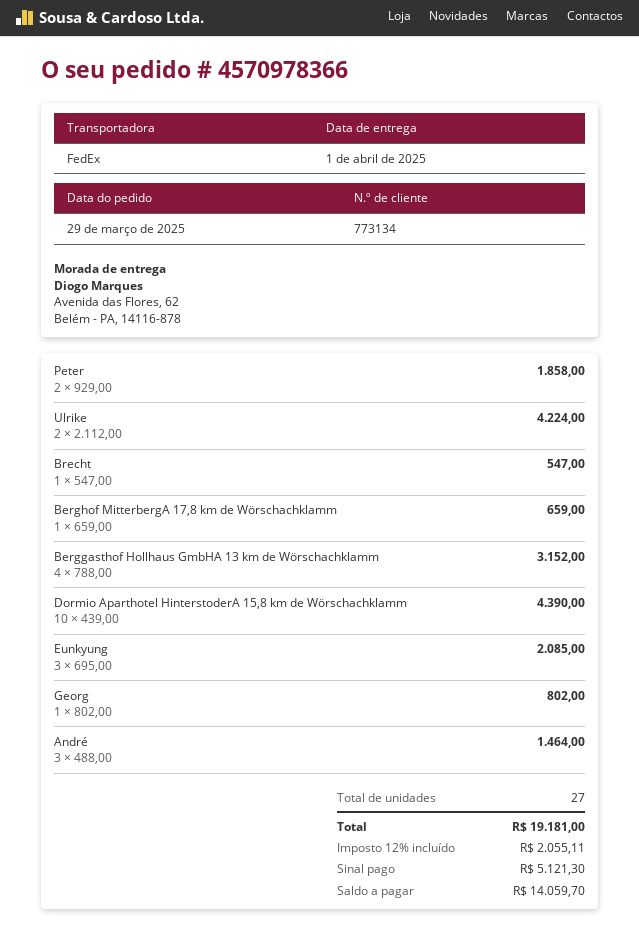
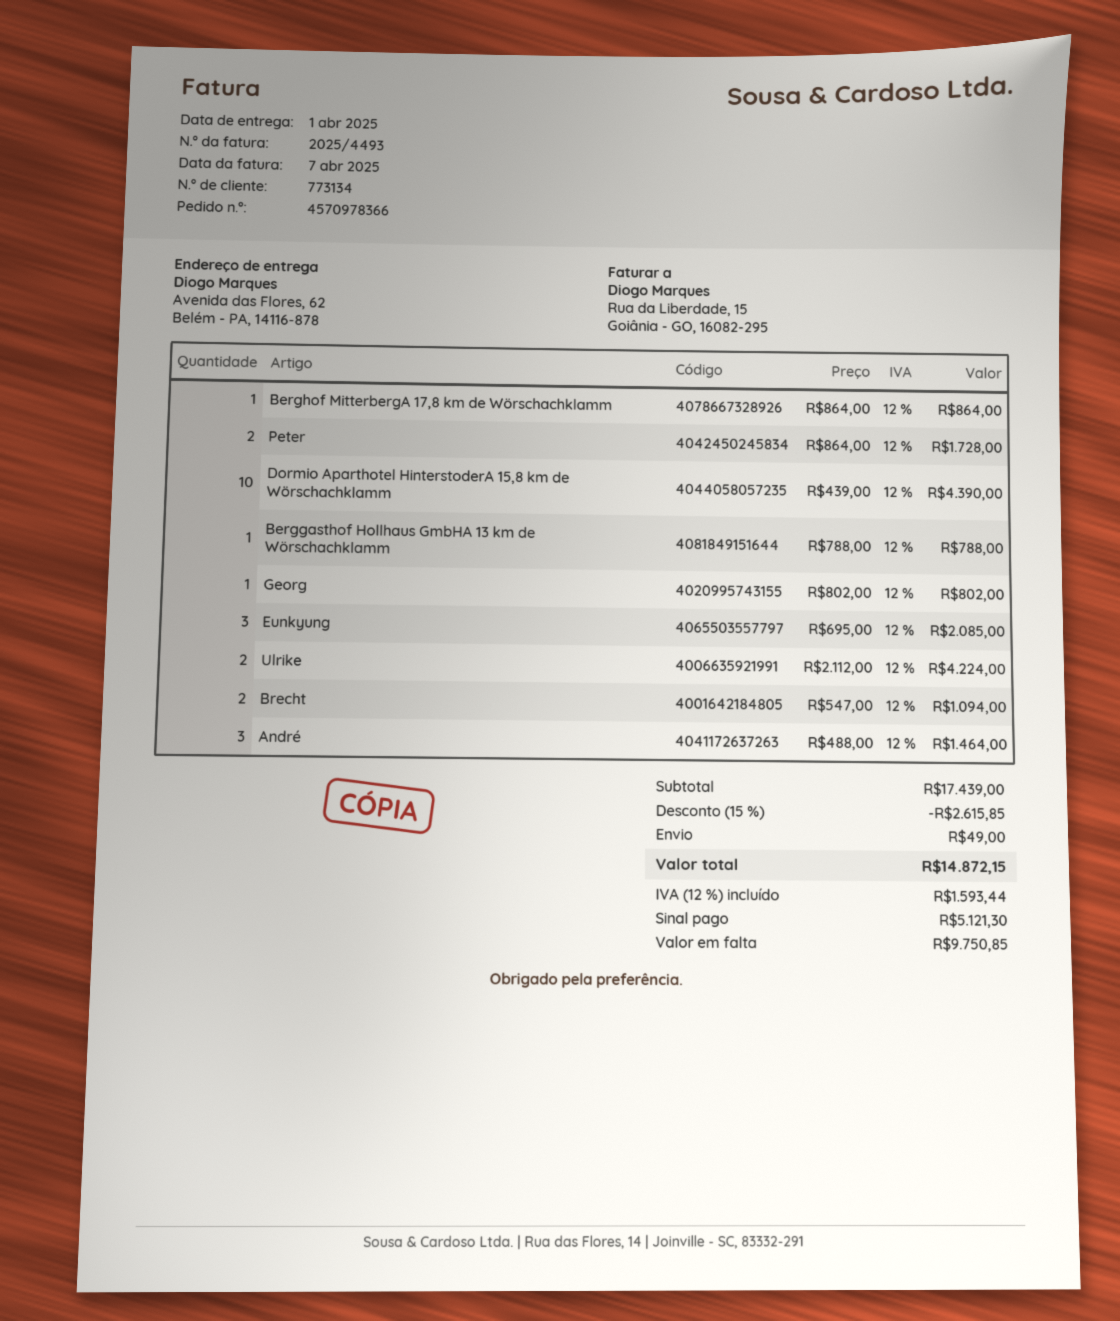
Peter: 2 x 929.00 = 1858.00 -> 2 x 864.00 = 1728.00
Brecht: 1 x 547.00 = 547.00 -> 2 x 547.00 = 1094.00
Berghof MitterbergA 17,8 km de Wörschachklamm: 1 x 659.00 = 659.00 -> 1 x 864.00 = 864.00
Berggasthof Hollhaus GmbHA 13 km de Wörschachklamm: 4 x 788.00 = 3152.00 -> 1 x 788.00 = 788.00
discount: none -> 15% = 2615.85
shipping: none -> 49.00
tax: 12% = 2055.11 -> 12% = 1593.44
total: 19181.00 -> 14872.15
balance: 14059.70 -> 9750.85

